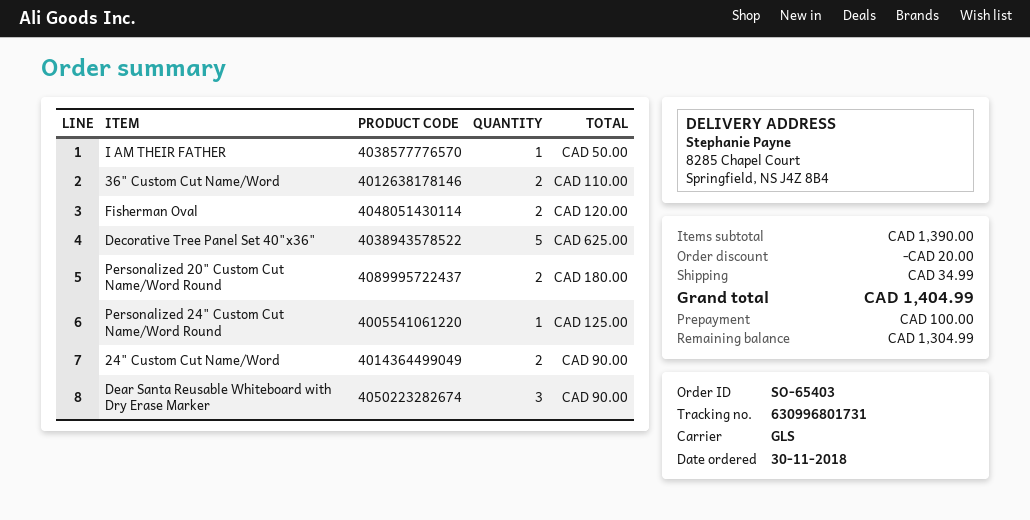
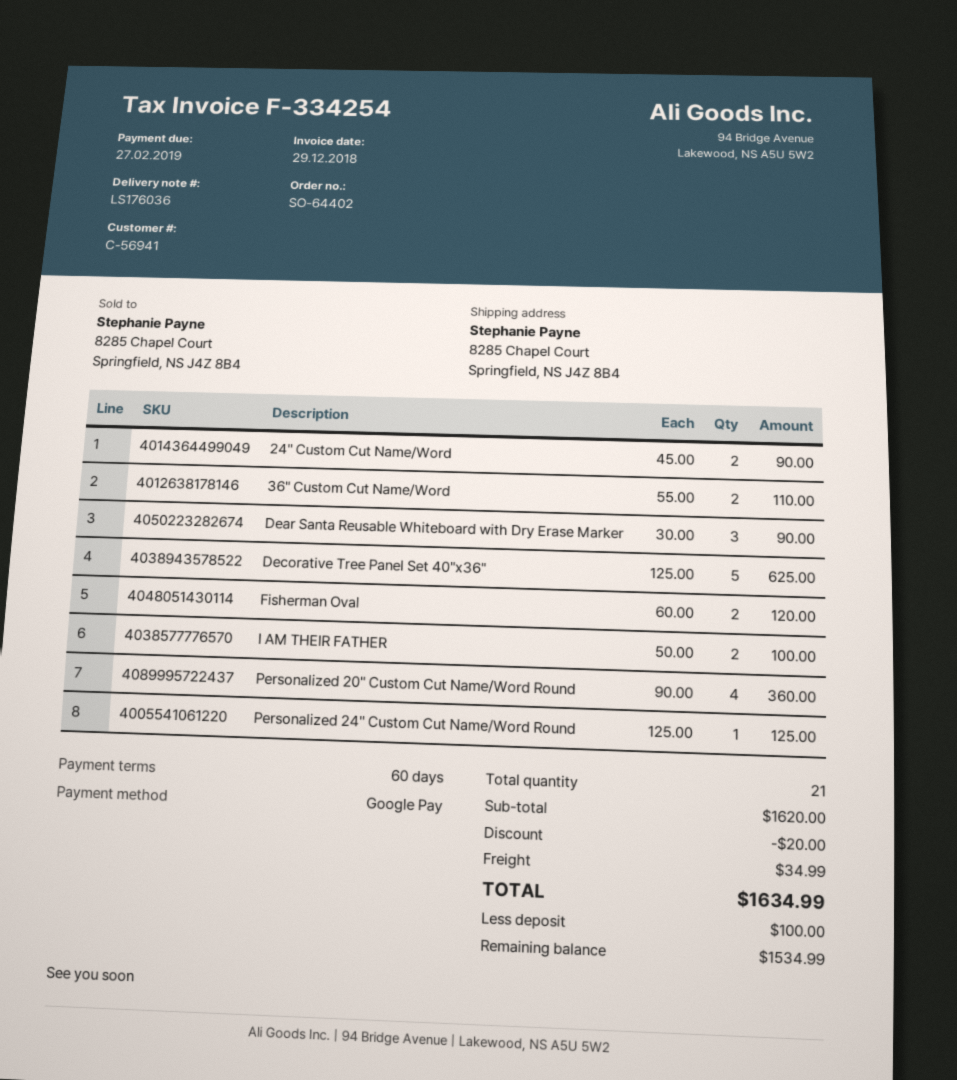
order number: SO-65403 -> SO-64402
I AM THEIR FATHER: 1 for 50.00 -> 2 for 100.00
Personalized 20" Custom Cut Name/Word Round: 2 for 180.00 -> 4 for 360.00
subtotal: 1390.00 -> 1620.00
total: 1404.99 -> 1634.99
balance: 1304.99 -> 1534.99

